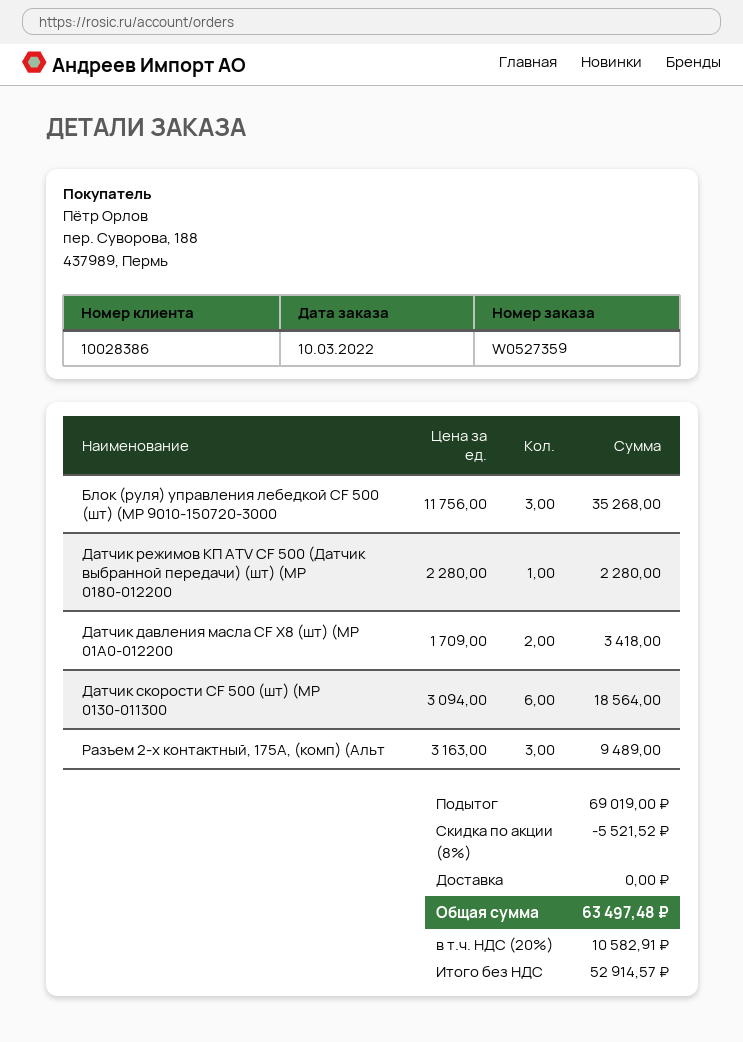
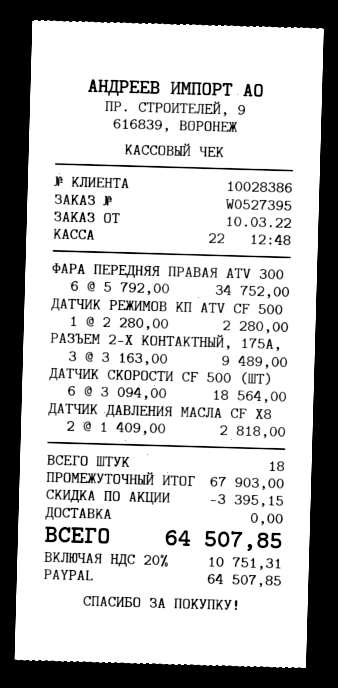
order number: W0527359 -> W0527395
Блок (руля) управления лебедкой CF 500 (шт) (MP 9010-150720-3000: 3 x 11756.00 = 35268.00 -> none
Датчик давления масла CF X8 (шт) (MP 01A0-012200: 2 x 1709.00 = 3418.00 -> 2 x 1409.00 = 2818.00
ФАРА ПЕРЕДНЯЯ ПРАВАЯ ATV 300: none -> 6 x 5792.00 = 34752.00
subtotal: 69019.00 -> 67903.00
discount: 5521.52 -> 3395.15
tax: 20% = 10582.91 -> 20% = 10751.31
total: 63497.48 -> 64507.85

